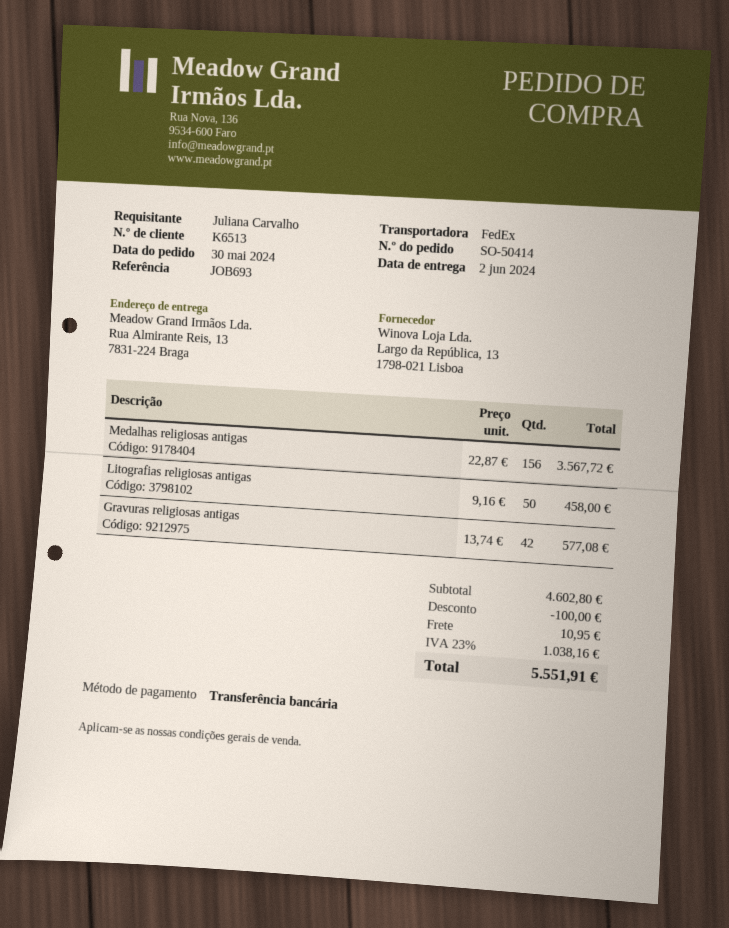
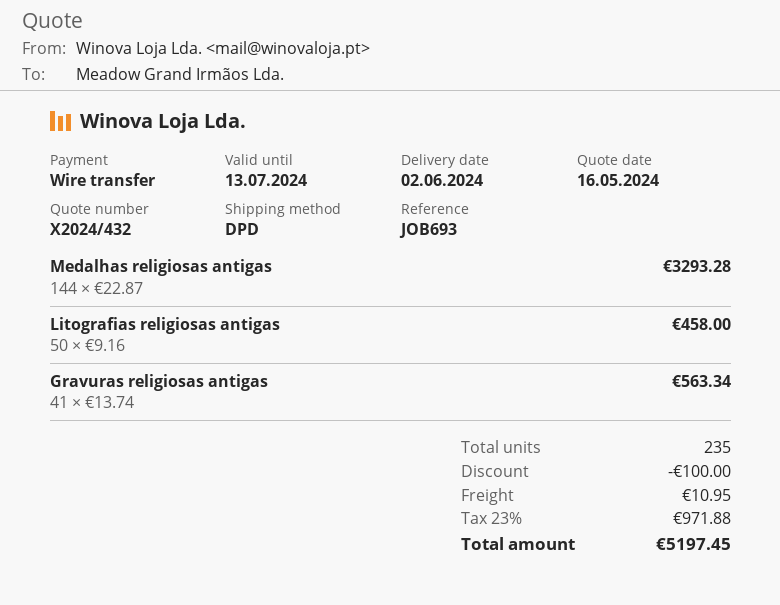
shipping method: FedEx -> DPD
Medalhas religiosas antigas: 156 x 22.87 = 3567.72 -> 144 x 22.87 = 3293.28
Gravuras religiosas antigas: 42 x 13.74 = 577.08 -> 41 x 13.74 = 563.34
tax: 23% = 1038.16 -> 23% = 971.88
total: 5551.91 -> 5197.45

